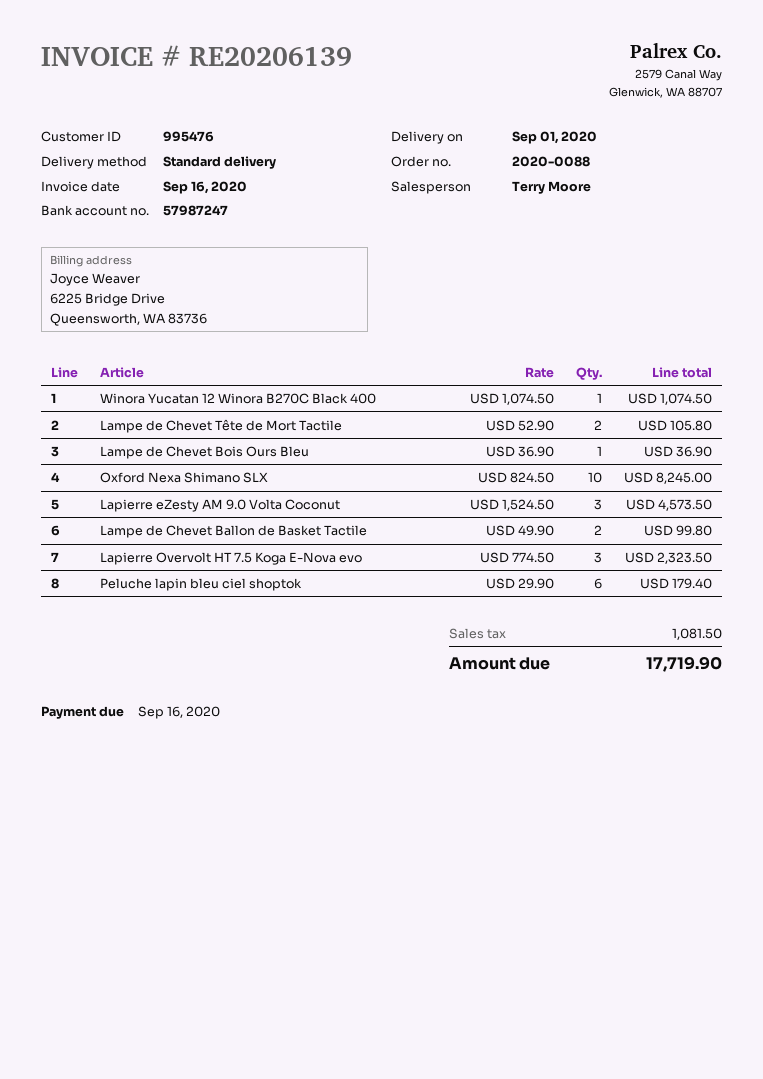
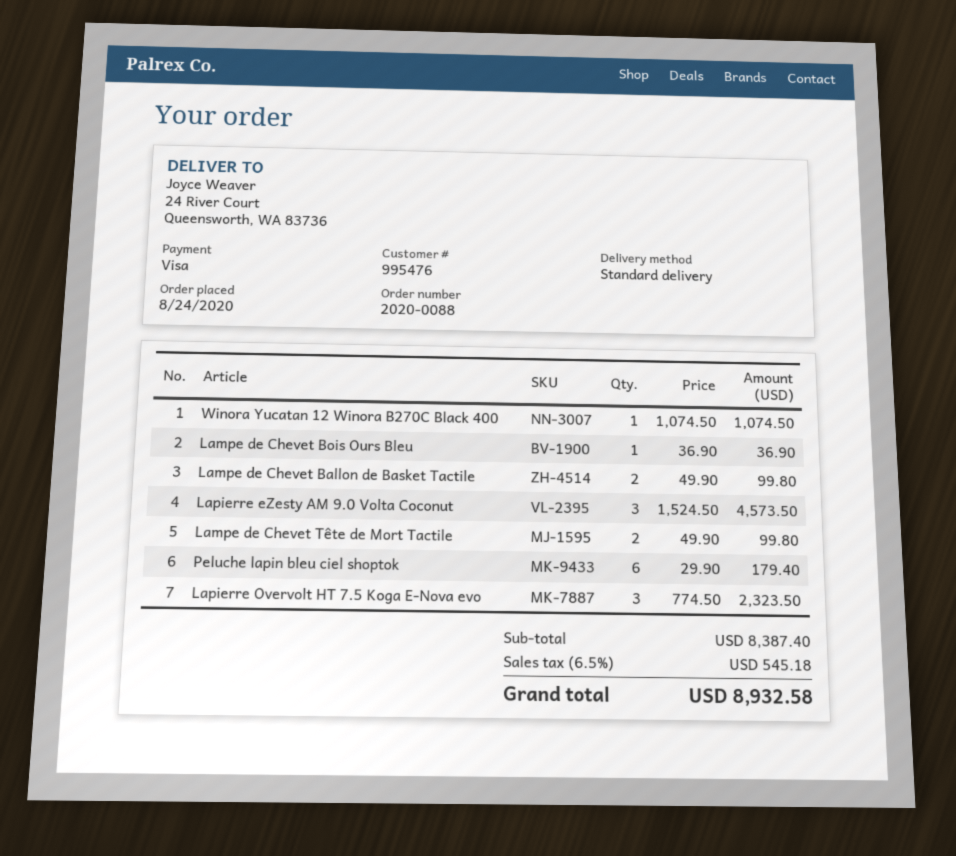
Lampe de Chevet Tête de Mort Tactile: 2 x 52.90 = 105.80 -> 2 x 49.90 = 99.80
Oxford Nexa Shimano SLX: 10 x 824.50 = 8245.00 -> none
tax: 1081.50 -> 545.18
total: 17719.90 -> 8932.58

